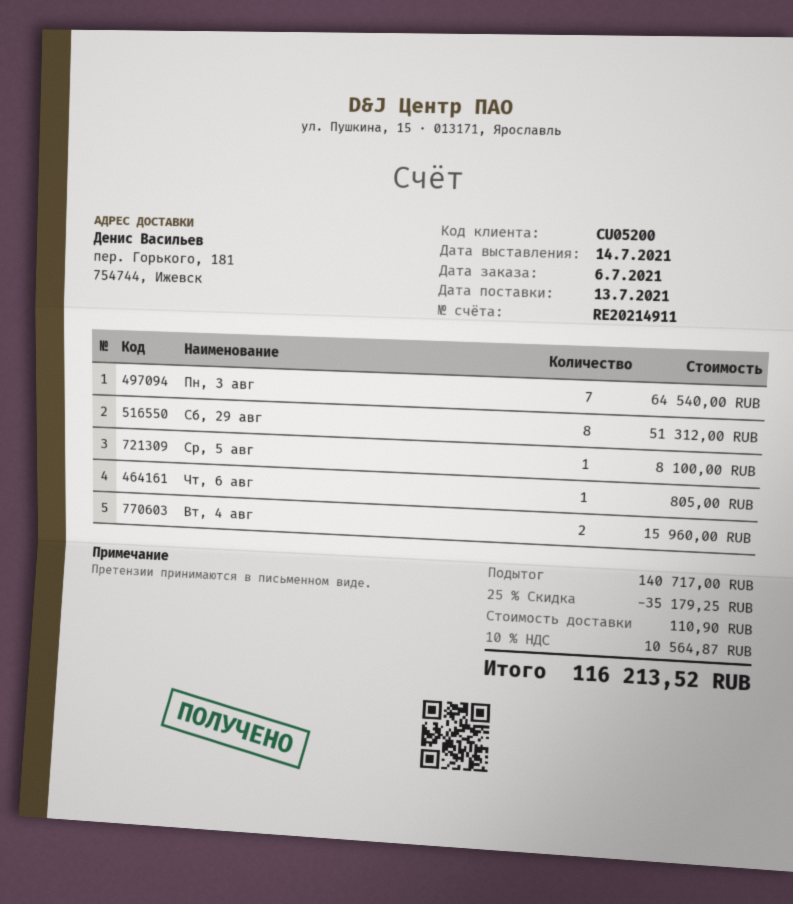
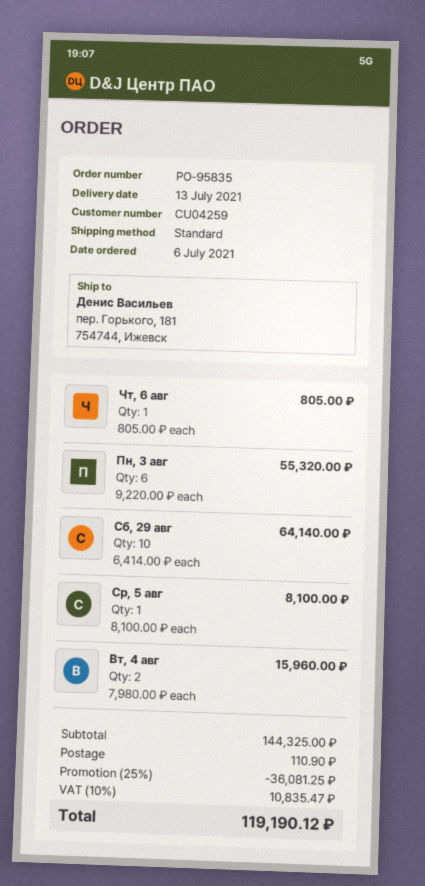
customer number: CU05200 -> CU04259
Пн, 3 авг: 7 for 64540.00 -> 6 for 55320.00
Сб, 29 авг: 8 for 51312.00 -> 10 for 64140.00
subtotal: 140717.00 -> 144325.00
discount: 25% = 35179.25 -> 25% = 36081.25
tax: 10% = 10564.87 -> 10% = 10835.47
total: 116213.52 -> 119190.12

